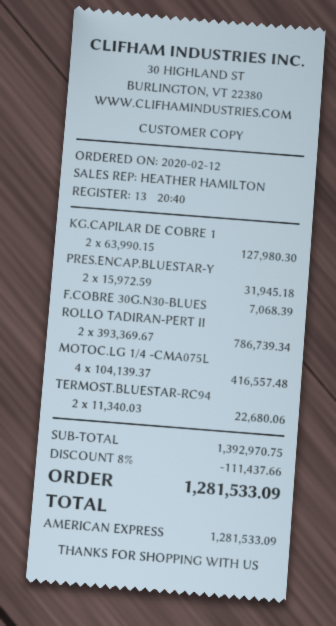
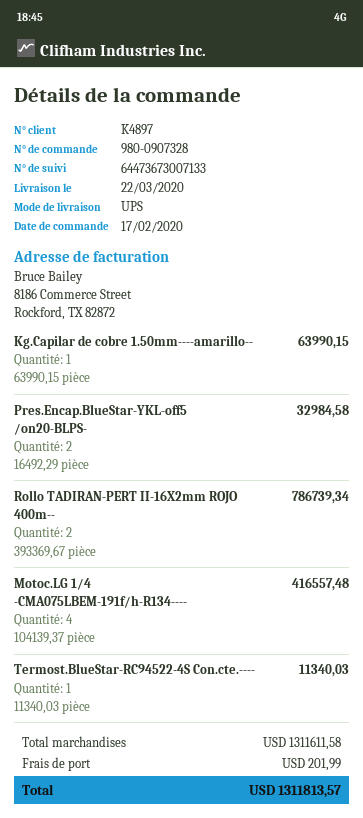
order date: 2020-02-12 -> 2020-02-17
KG.CAPILAR DE COBRE 1: 2 x 63990.15 = 127980.30 -> 1 x 63990.15 = 63990.15
PRES.ENCAP.BLUESTAR-Y: 2 x 15972.59 = 31945.18 -> 2 x 16492.29 = 32984.58
F.COBRE 30G.N30-BLUES: 1 x 7068.39 = 7068.39 -> none
TERMOST.BLUESTAR-RC94: 2 x 11340.03 = 22680.06 -> 1 x 11340.03 = 11340.03
subtotal: 1392970.75 -> 1311611.58
discount: 8% = 111437.66 -> none
shipping: none -> 201.99
total: 1281533.09 -> 1311813.57

